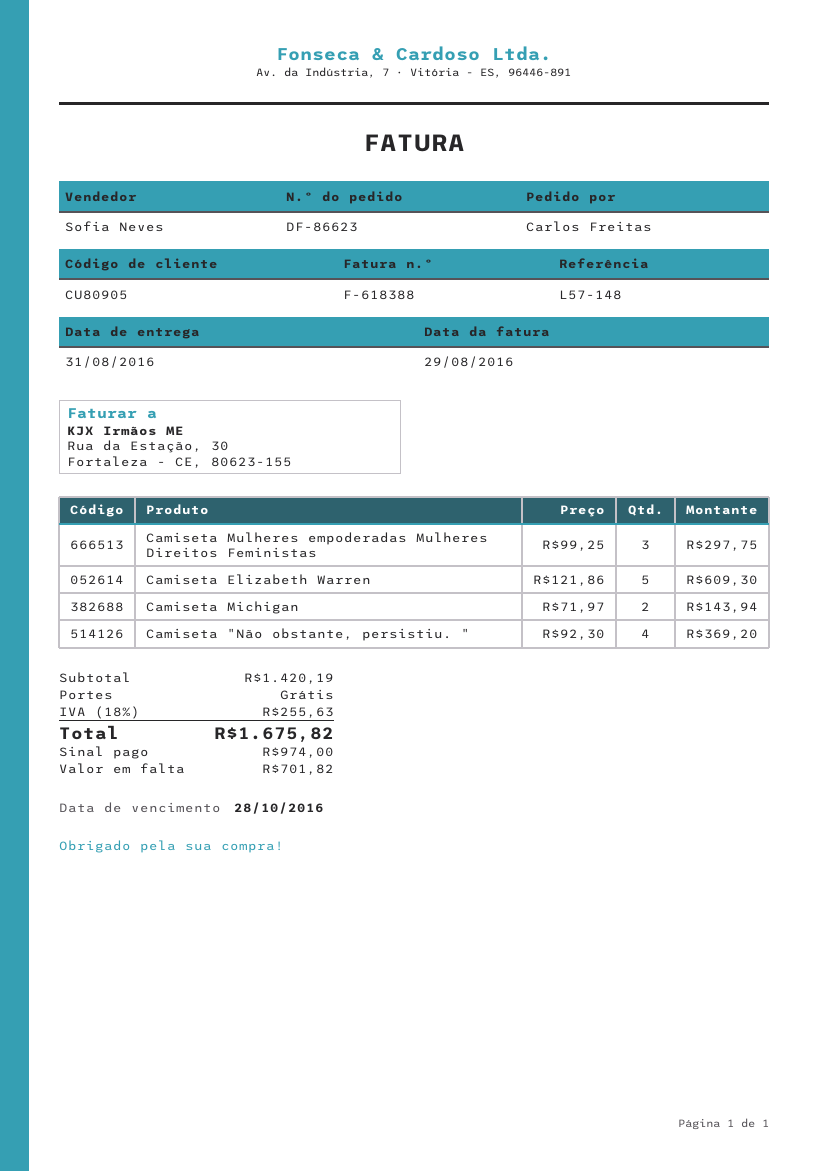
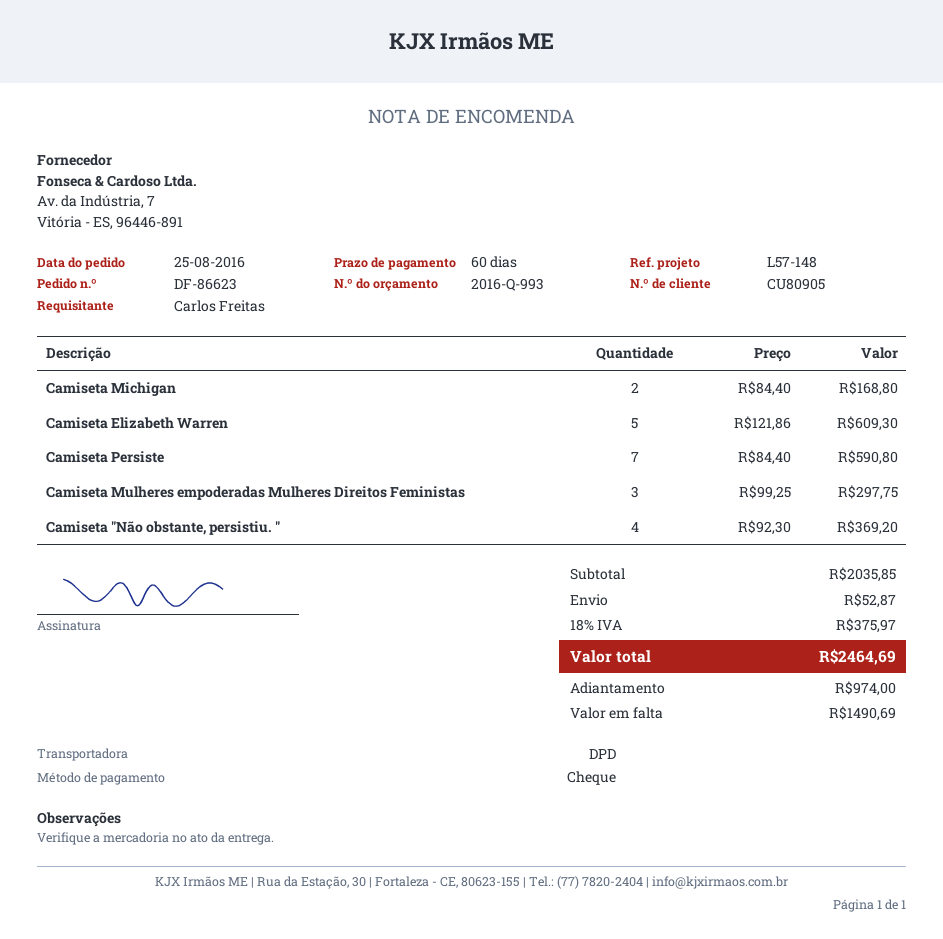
Camiseta Michigan: 2 x 71.97 = 143.94 -> 2 x 84.40 = 168.80
Camiseta Persiste: none -> 7 x 84.40 = 590.80
subtotal: 1420.19 -> 2035.85
shipping: 0.00 -> 52.87
tax: 18% = 255.63 -> 18% = 375.97
total: 1675.82 -> 2464.69
balance: 701.82 -> 1490.69

